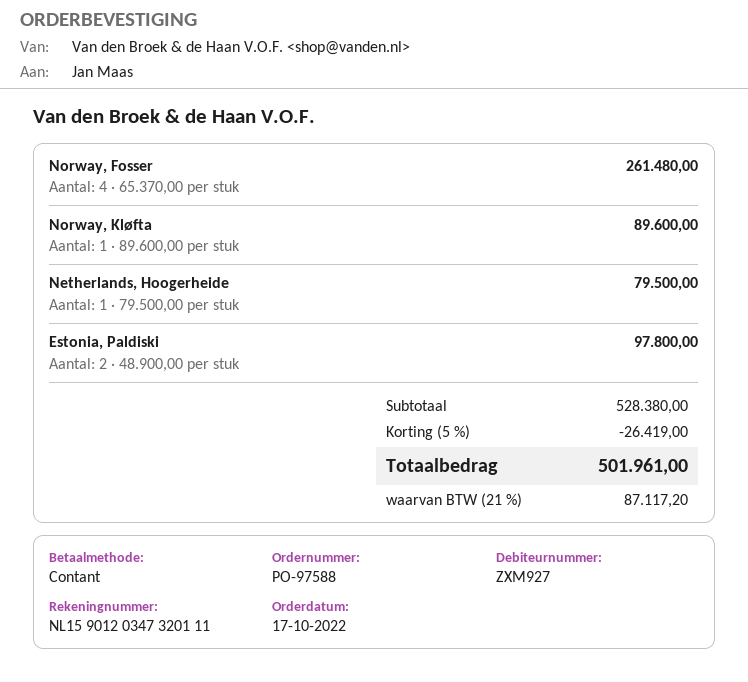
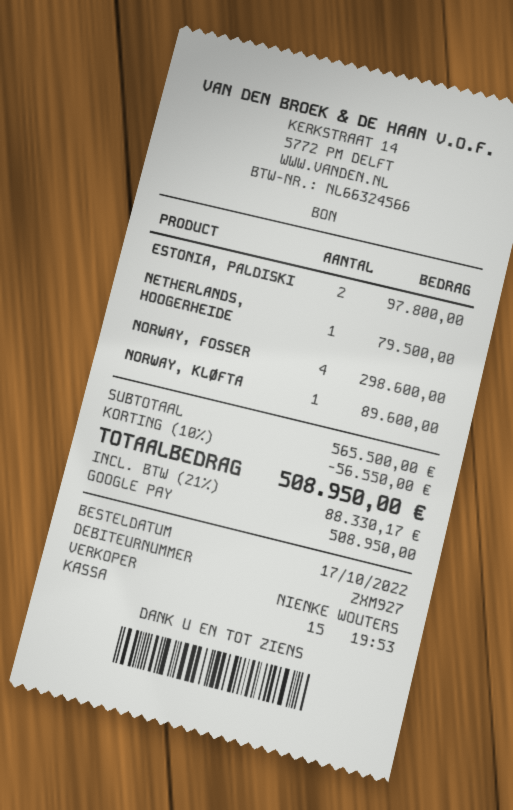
payment method: cash -> Google Pay
Norway, Fosser: 4 for 261480.00 -> 4 for 298600.00
subtotal: 528380.00 -> 565500.00
discount: 5% = 26419.00 -> 10% = 56550.00
tax: 21% = 87117.20 -> 21% = 88330.17
total: 501961.00 -> 508950.00

